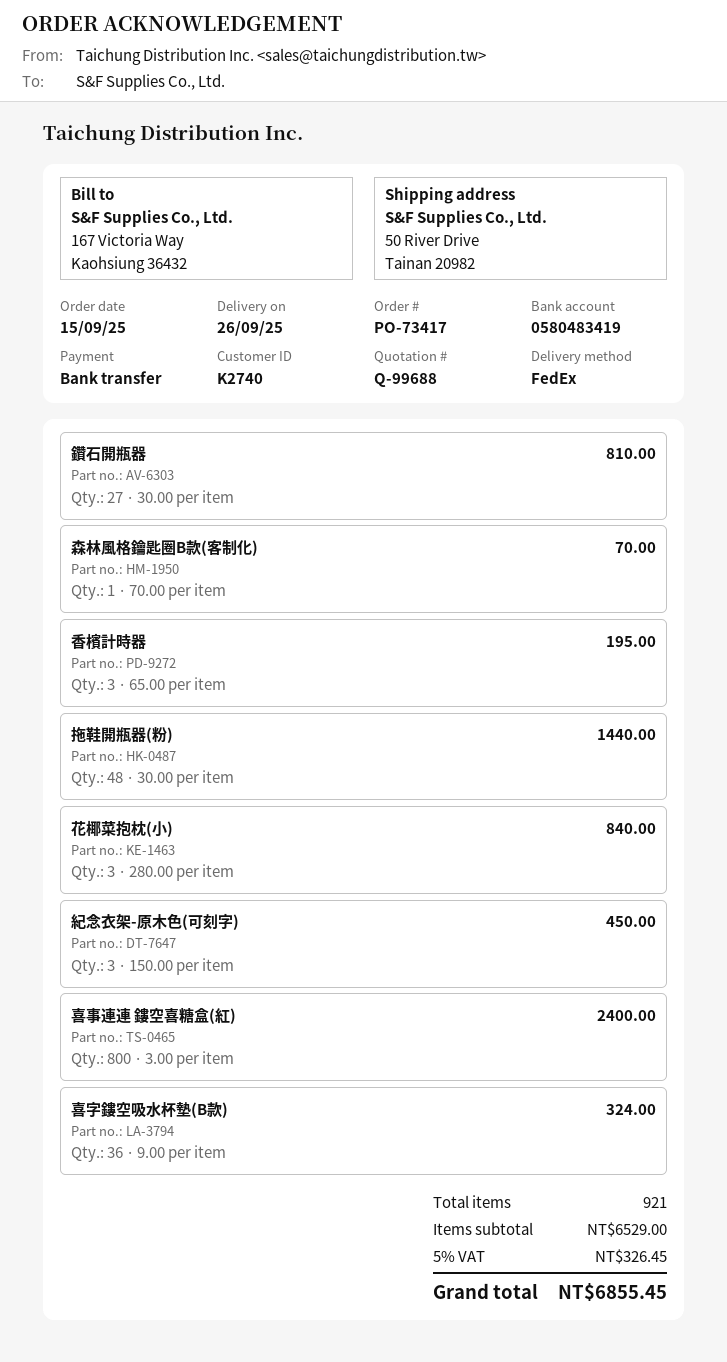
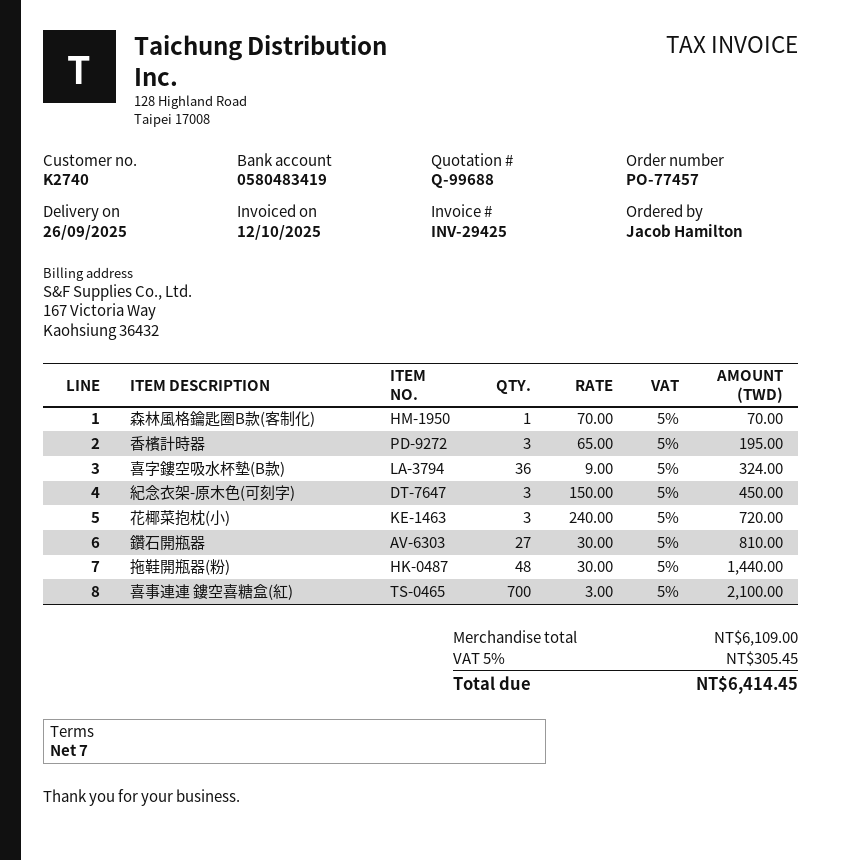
order number: PO-73417 -> PO-77457
花椰菜抱枕(小): 3 x 280.00 = 840.00 -> 3 x 240.00 = 720.00
喜事連連 鏤空喜糖盒(紅): 800 x 3.00 = 2400.00 -> 700 x 3.00 = 2100.00
subtotal: 6529.00 -> 6109.00
tax: 5% = 326.45 -> 5% = 305.45
total: 6855.45 -> 6414.45

